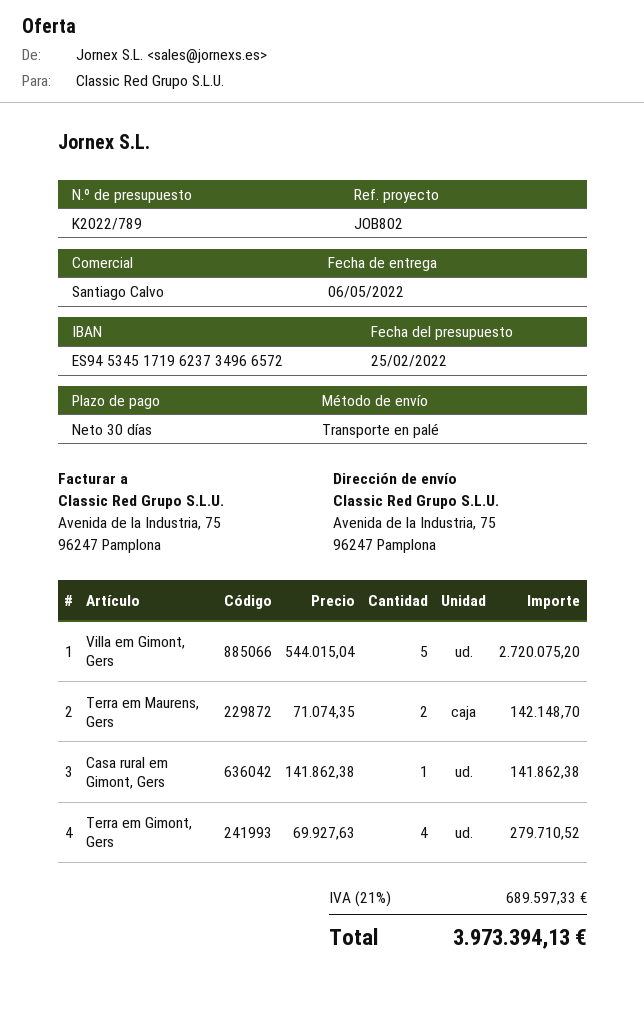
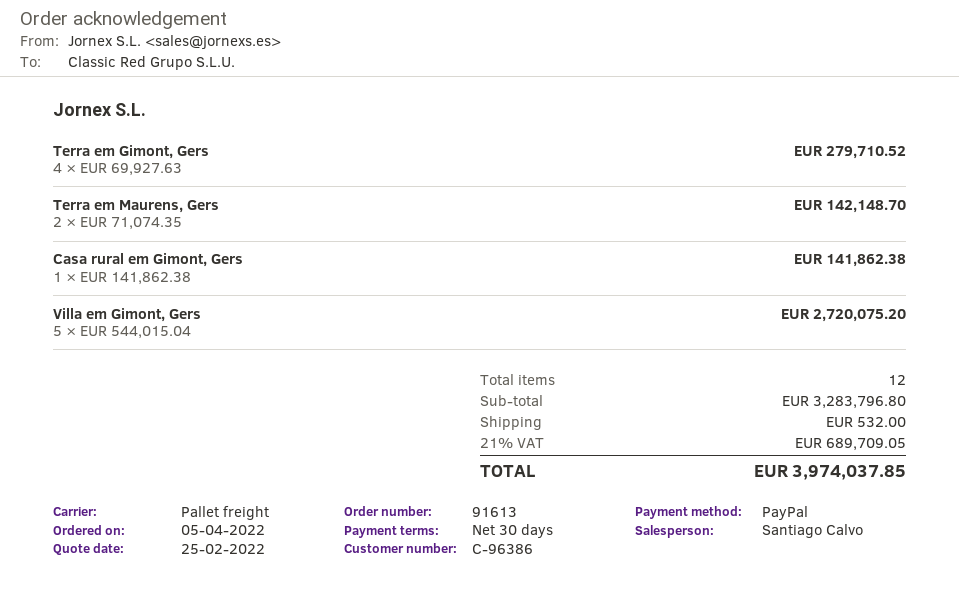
shipping: none -> 532.00
tax: 21% = 689597.33 -> 21% = 689709.05
total: 3973394.13 -> 3974037.85

